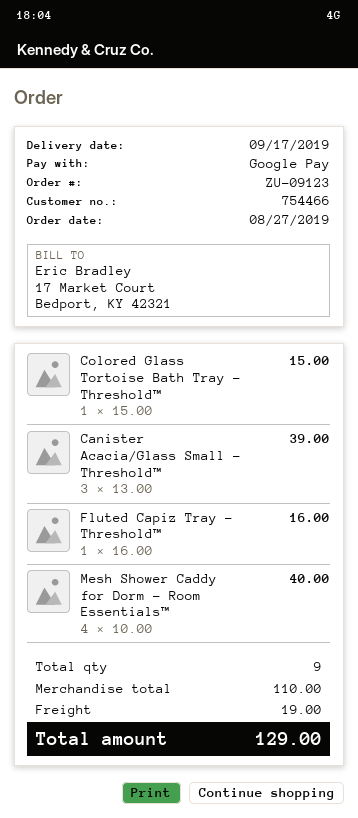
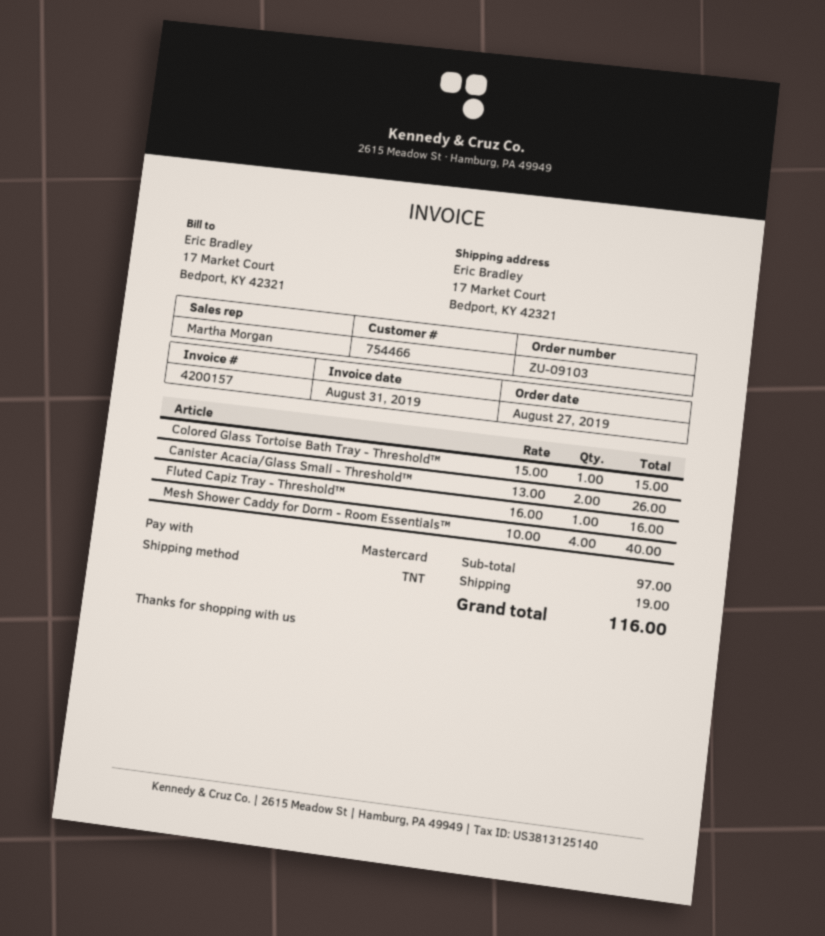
order number: ZU-09123 -> ZU-09103
payment method: Google Pay -> Mastercard
Canister Acacia/Glass Small - Threshold™: 3 x 13.00 = 39.00 -> 2 x 13.00 = 26.00
subtotal: 110.00 -> 97.00
total: 129.00 -> 116.00

